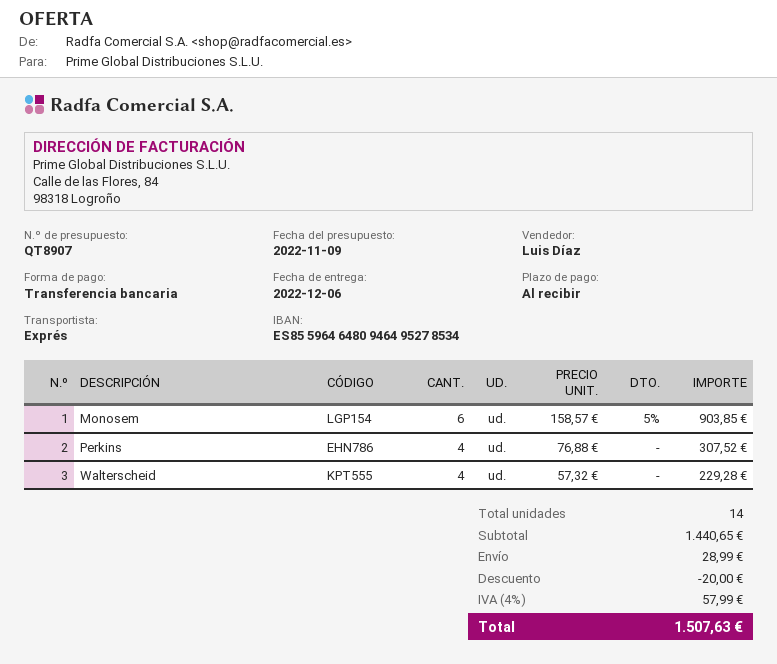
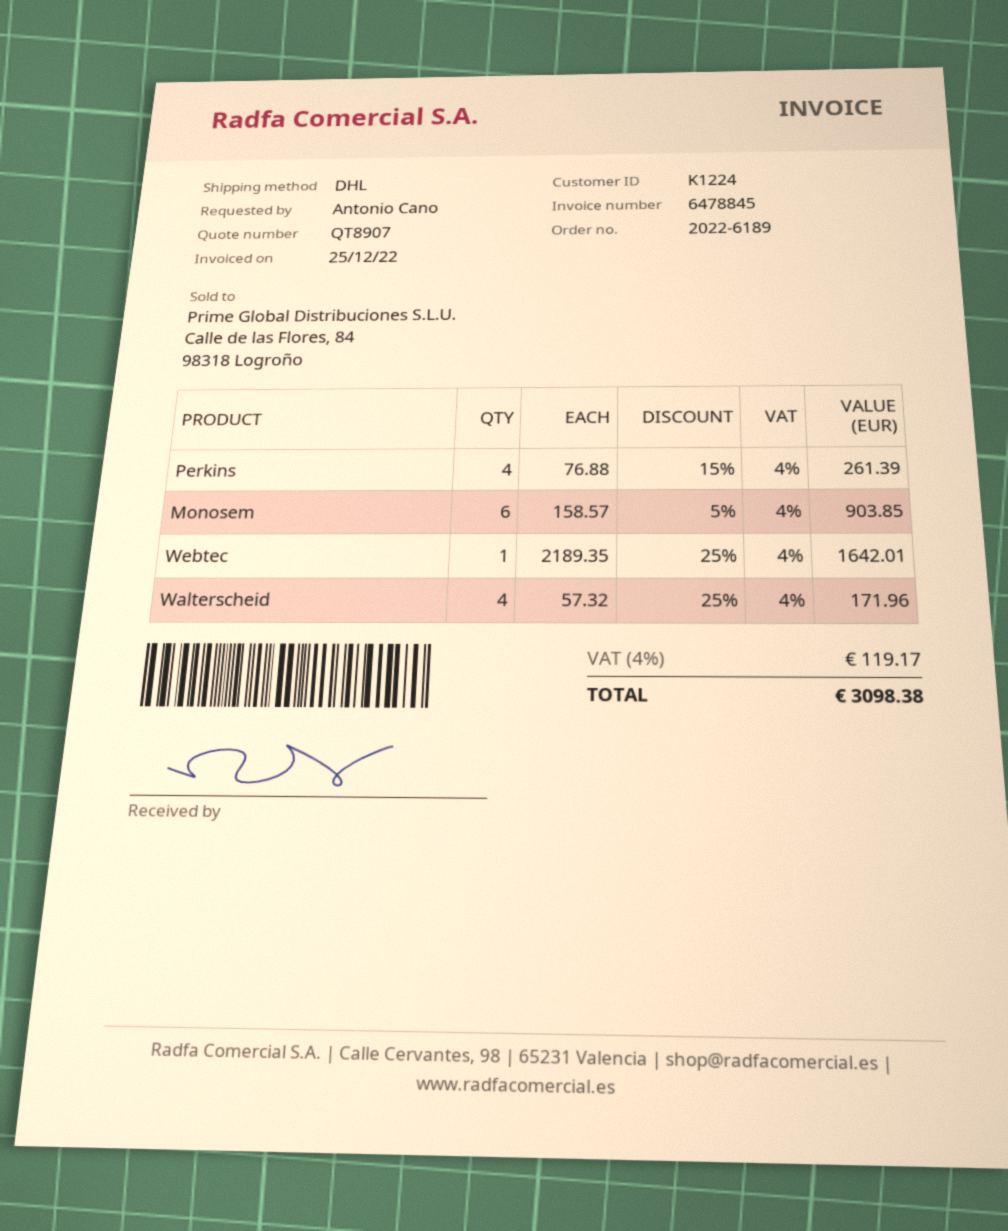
shipping method: express -> DHL
Perkins: 4 x 76.88 = 307.52 -> 4 x 76.88 - 15% = 261.39
Walterscheid: 4 x 57.32 = 229.28 -> 4 x 57.32 - 25% = 171.96
Webtec: none -> 1 x 2189.35 - 25% = 1642.01
discount: 20.00 -> none
shipping: 28.99 -> none
tax: 4% = 57.99 -> 4% = 119.17
total: 1507.63 -> 3098.38

